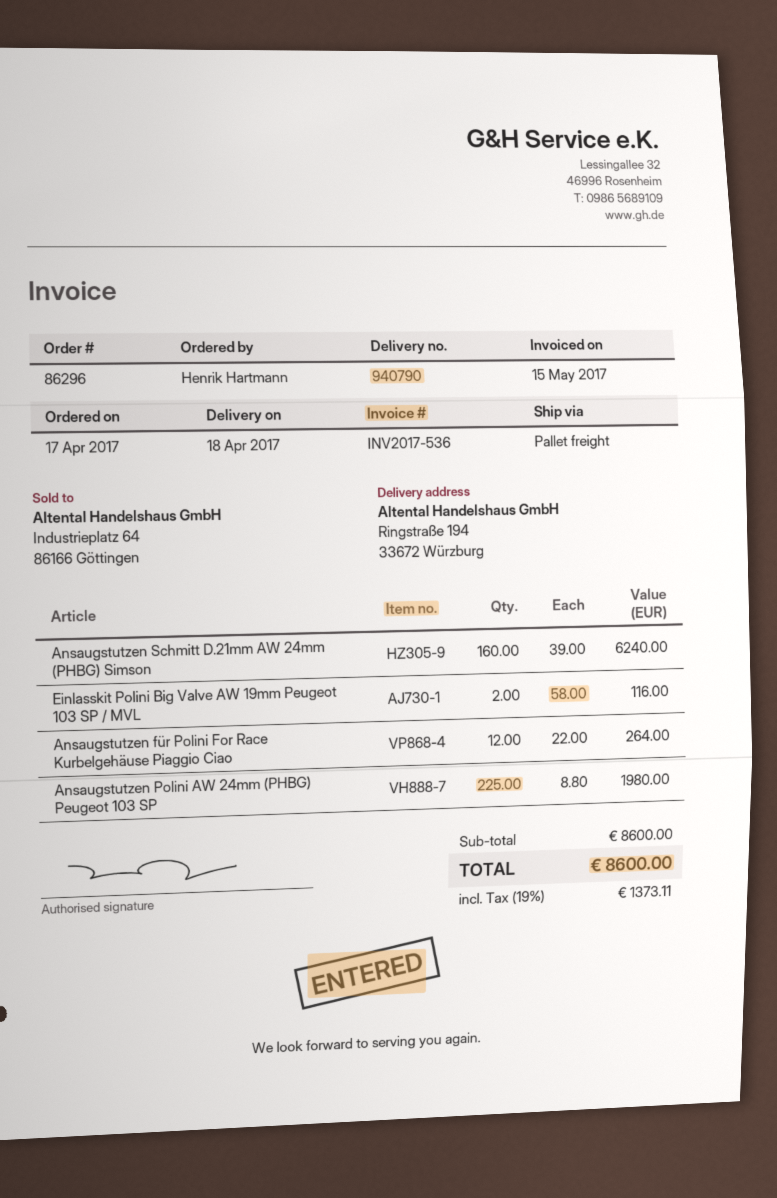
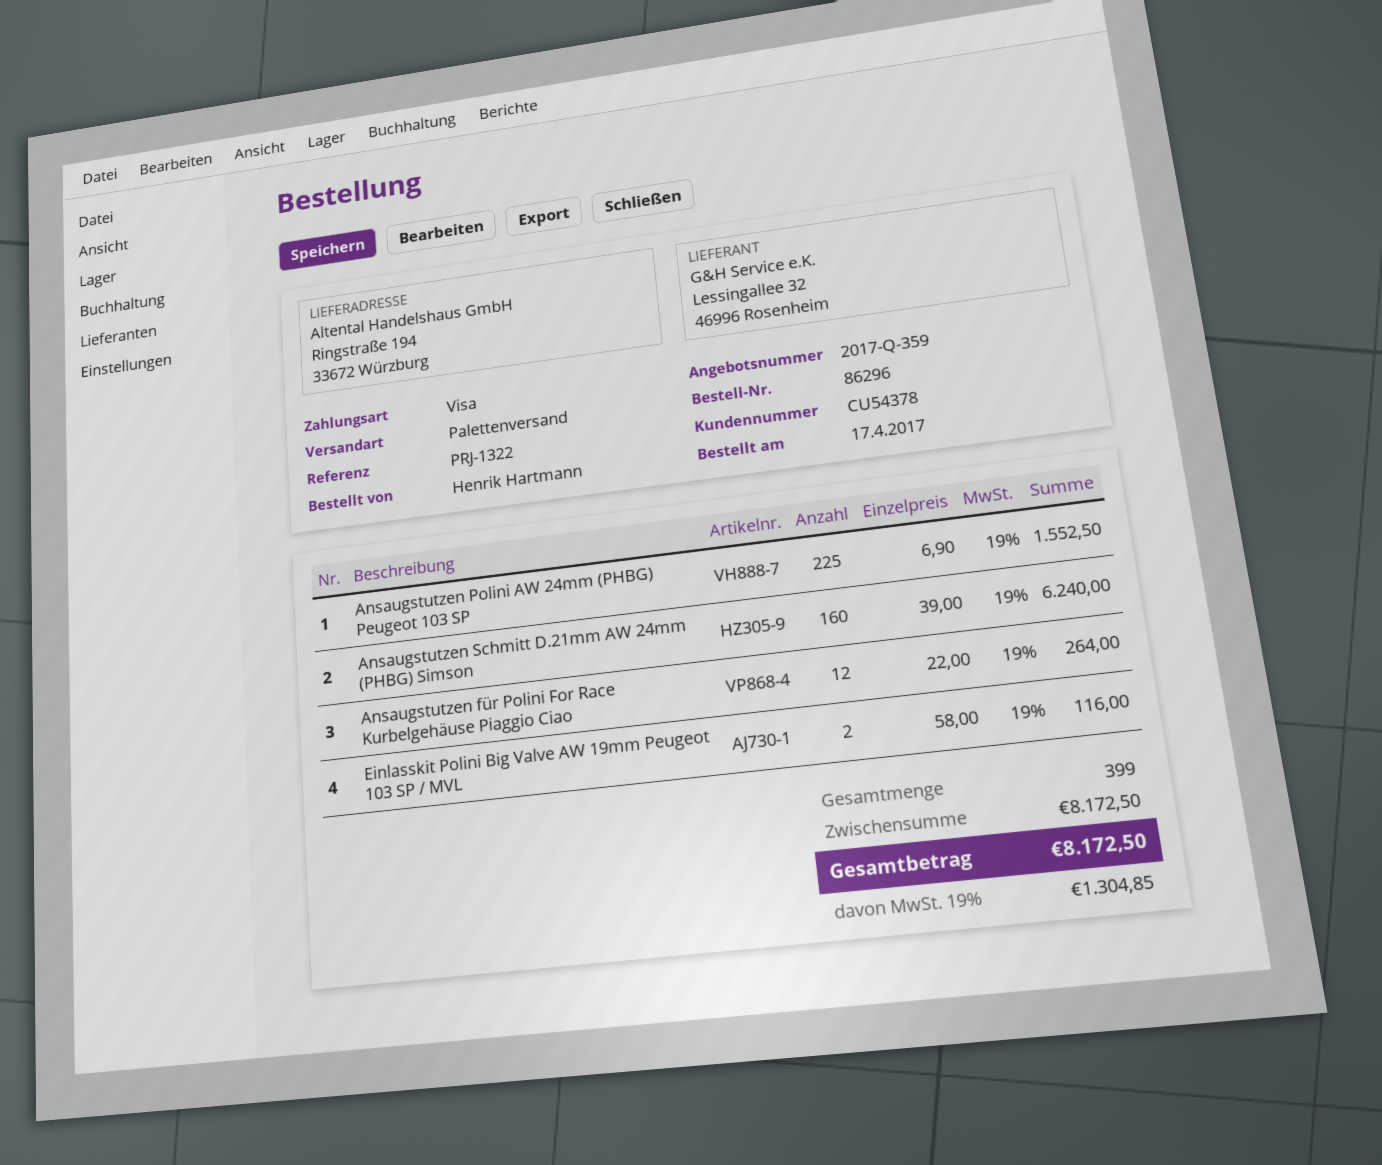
Ansaugstutzen Polini AW 24mm (PHBG) Peugeot 103 SP: 225 x 8.80 = 1980.00 -> 225 x 6.90 = 1552.50
subtotal: 8600.00 -> 8172.50
tax: 19% = 1373.11 -> 19% = 1304.85
total: 8600.00 -> 8172.50

